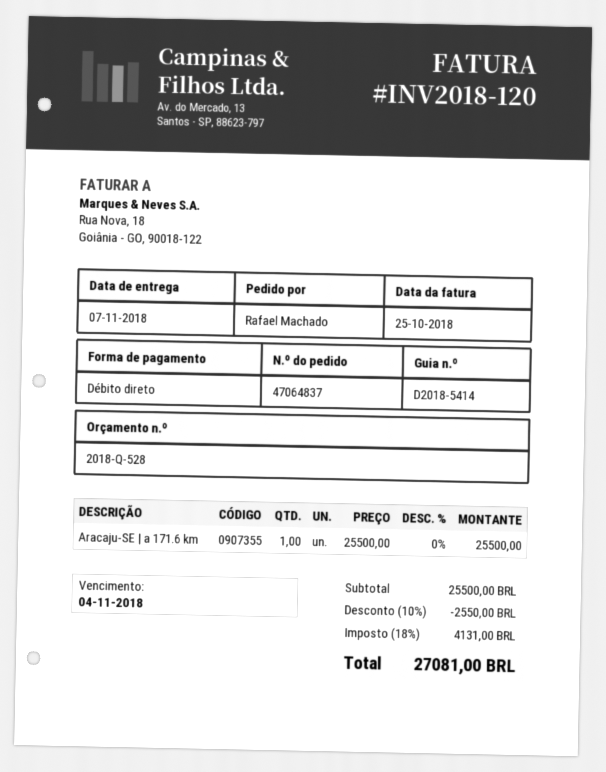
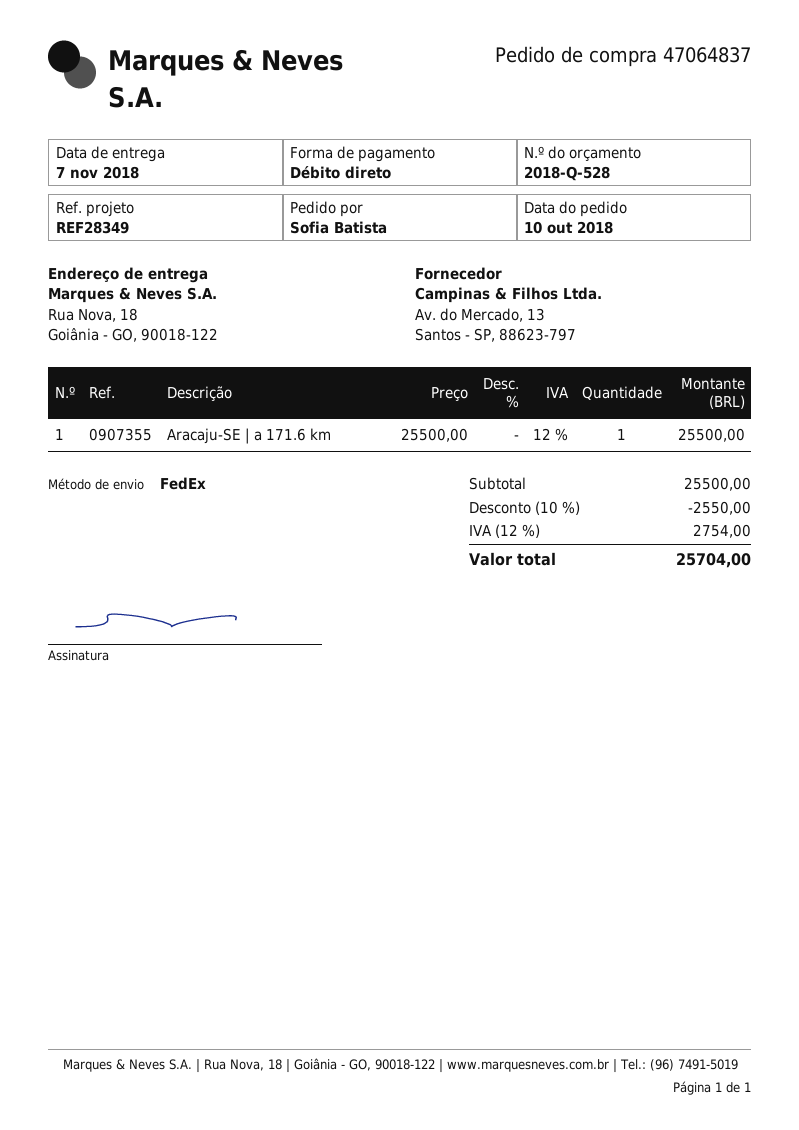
ordered by: Rafael Machado -> Sofia Batista
tax: 18% = 4131.00 -> 12% = 2754.00
total: 27081.00 -> 25704.00

